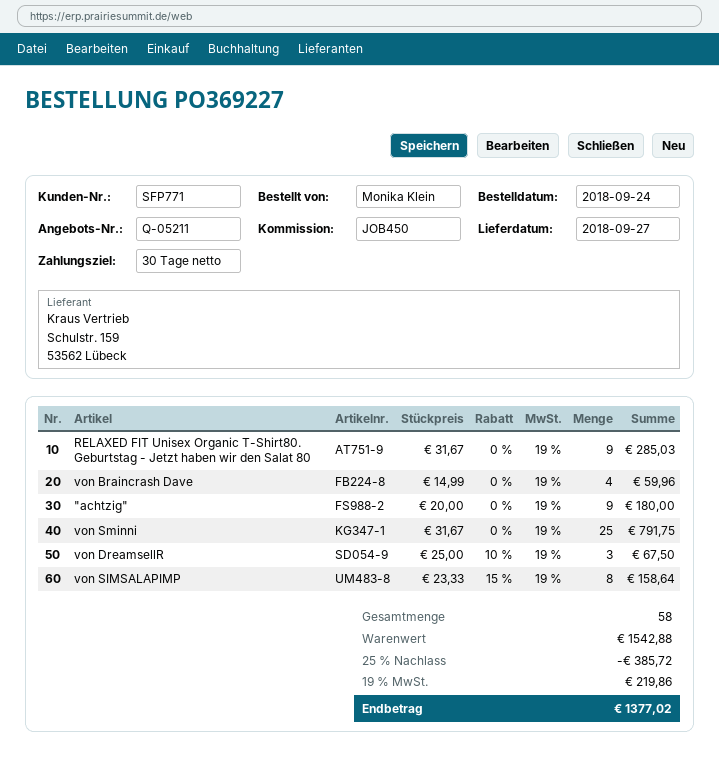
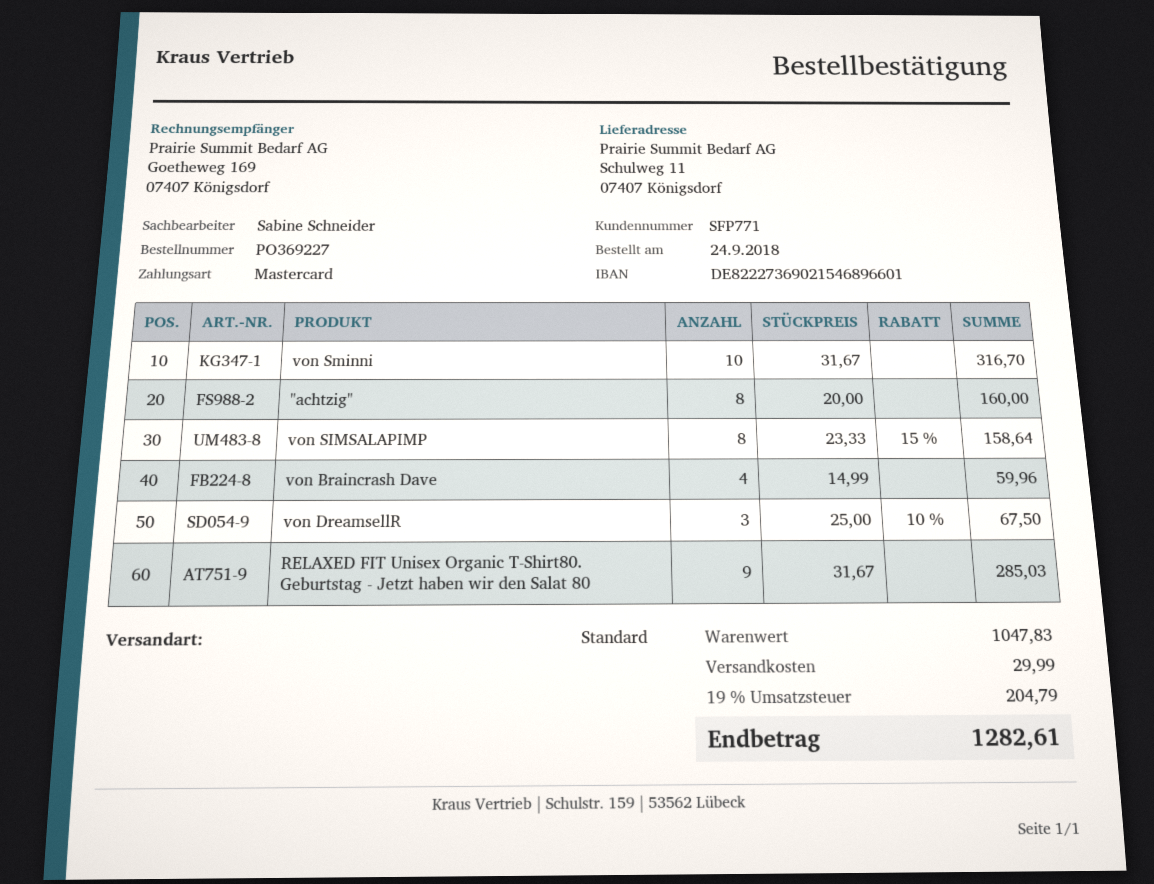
"achtzig": 9 x 20.00 = 180.00 -> 8 x 20.00 = 160.00
von Sminni: 25 x 31.67 = 791.75 -> 10 x 31.67 = 316.70
subtotal: 1542.88 -> 1047.83
discount: 25% = 385.72 -> none
shipping: none -> 29.99
tax: 19% = 219.86 -> 19% = 204.79
total: 1377.02 -> 1282.61

